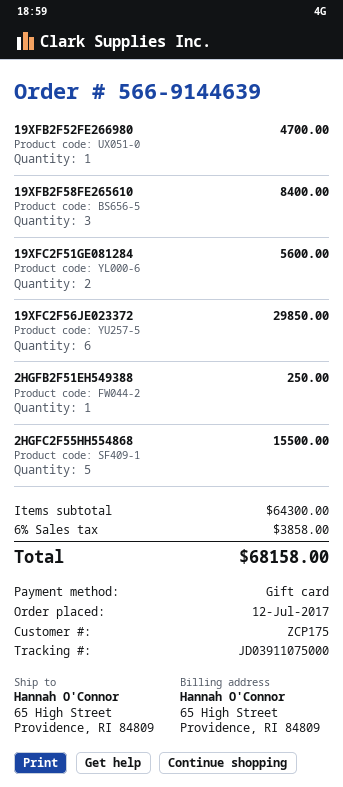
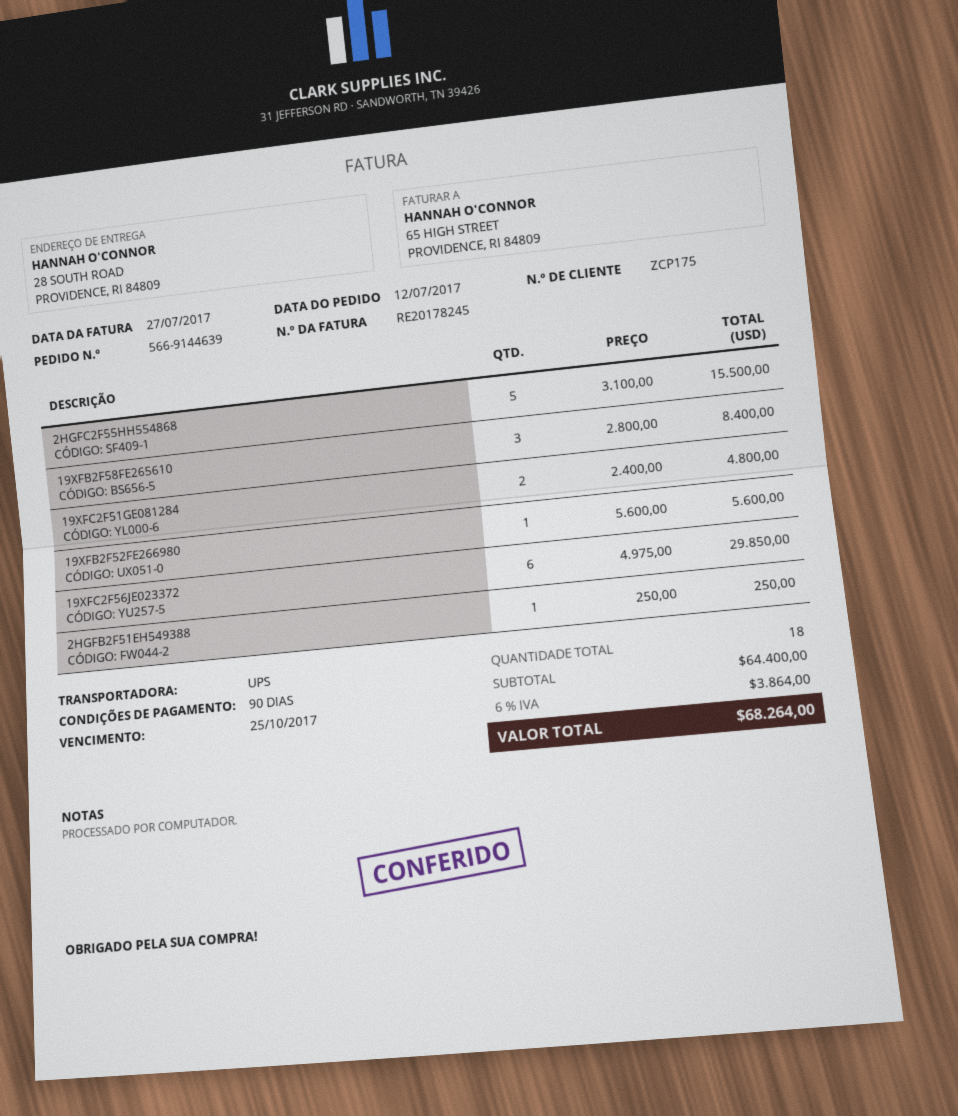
ship to: 65 High Street, Providence, RI 84809 -> 28 SOUTH ROAD, PROVIDENCE, RI 84809
19XFB2F52FE266980: 1 for 4700.00 -> 1 for 5600.00
19XFC2F51GE081284: 2 for 5600.00 -> 2 for 4800.00
subtotal: 64300.00 -> 64400.00
tax: 6% = 3858.00 -> 6% = 3864.00
total: 68158.00 -> 68264.00

